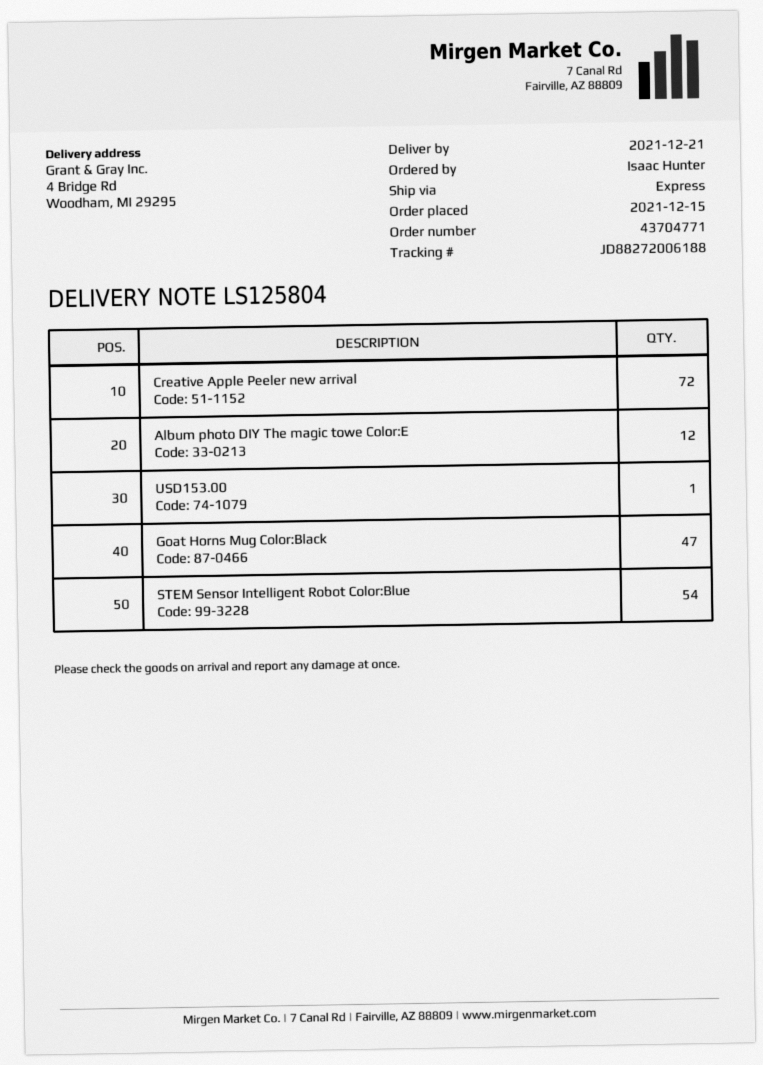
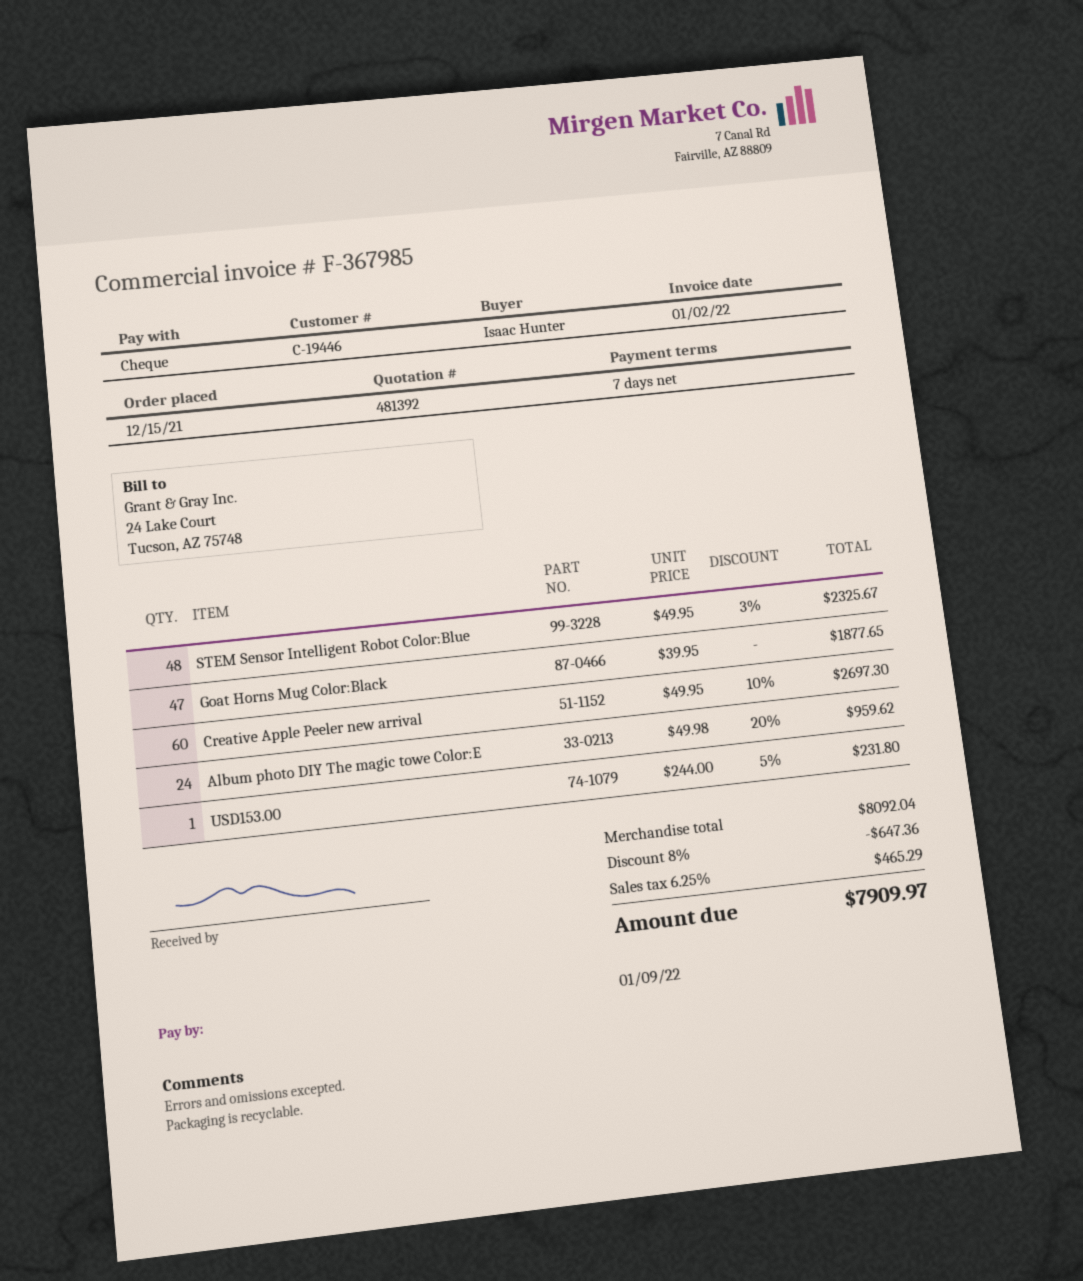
Creative Apple Peeler new arrival: 72 -> 60
Album photo DIY The magic towe Color:E: 12 -> 24
STEM Sensor Intelligent Robot Color:Blue: 54 -> 48

